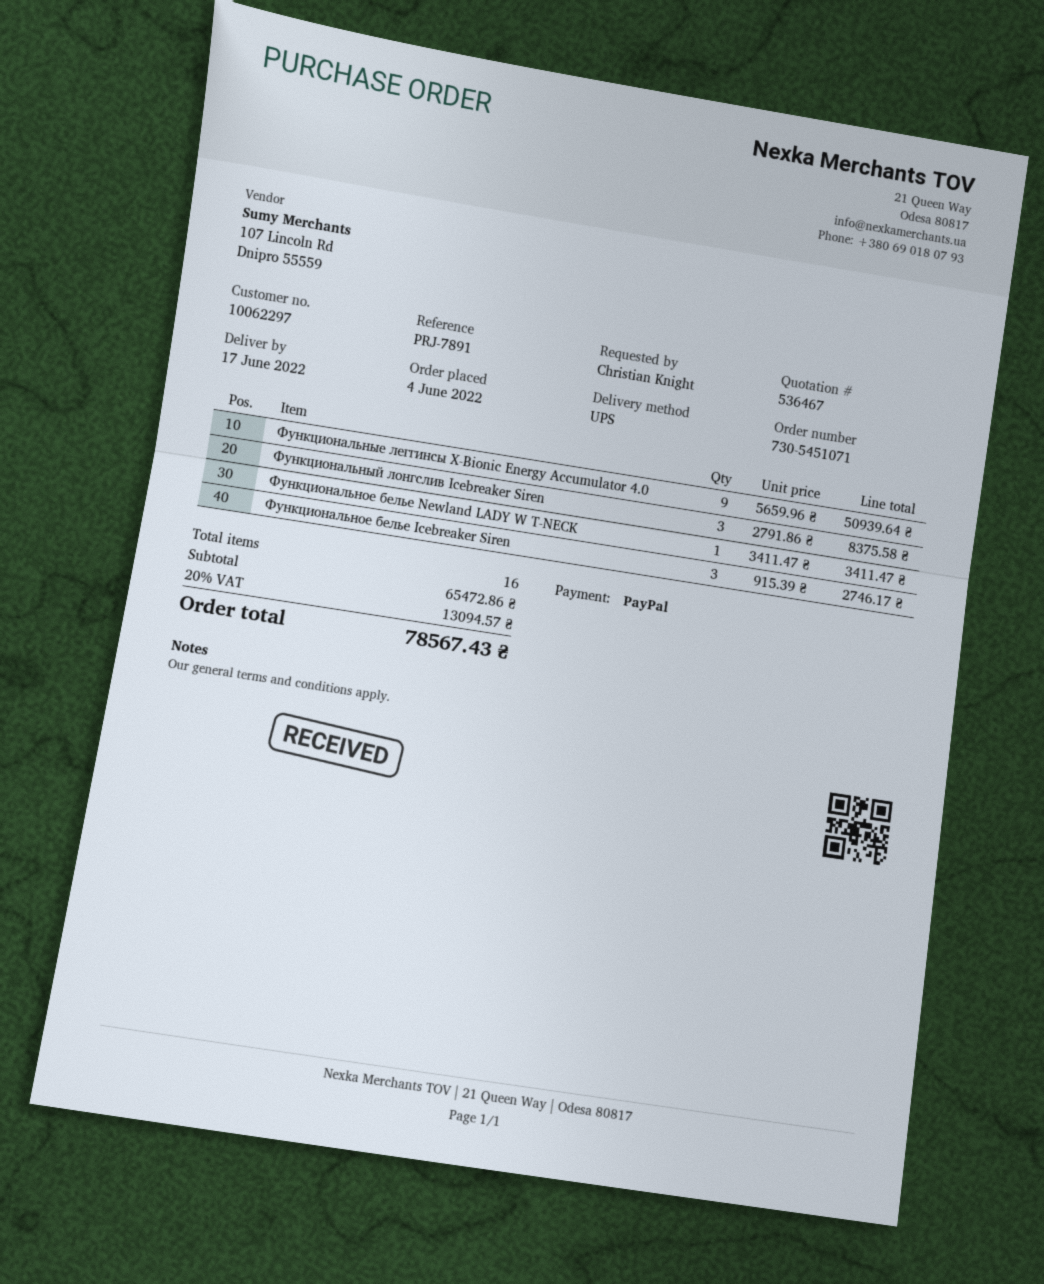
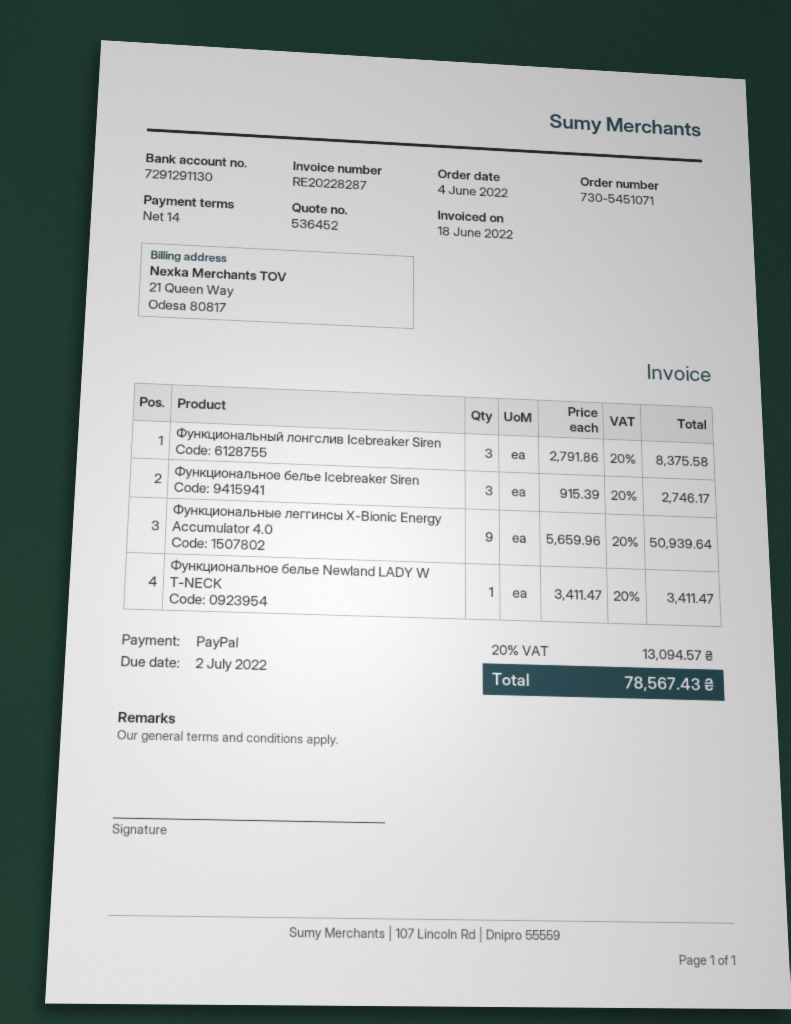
quote number: 536467 -> 536452

